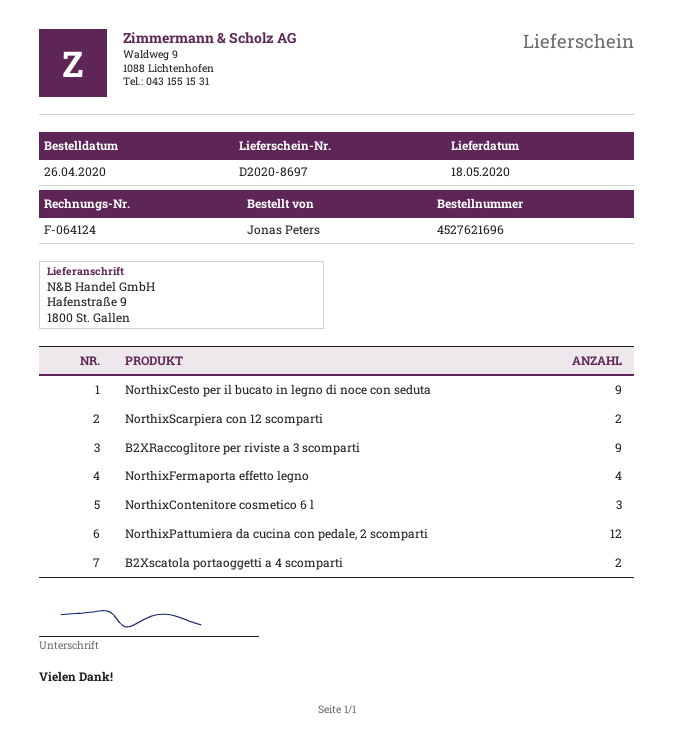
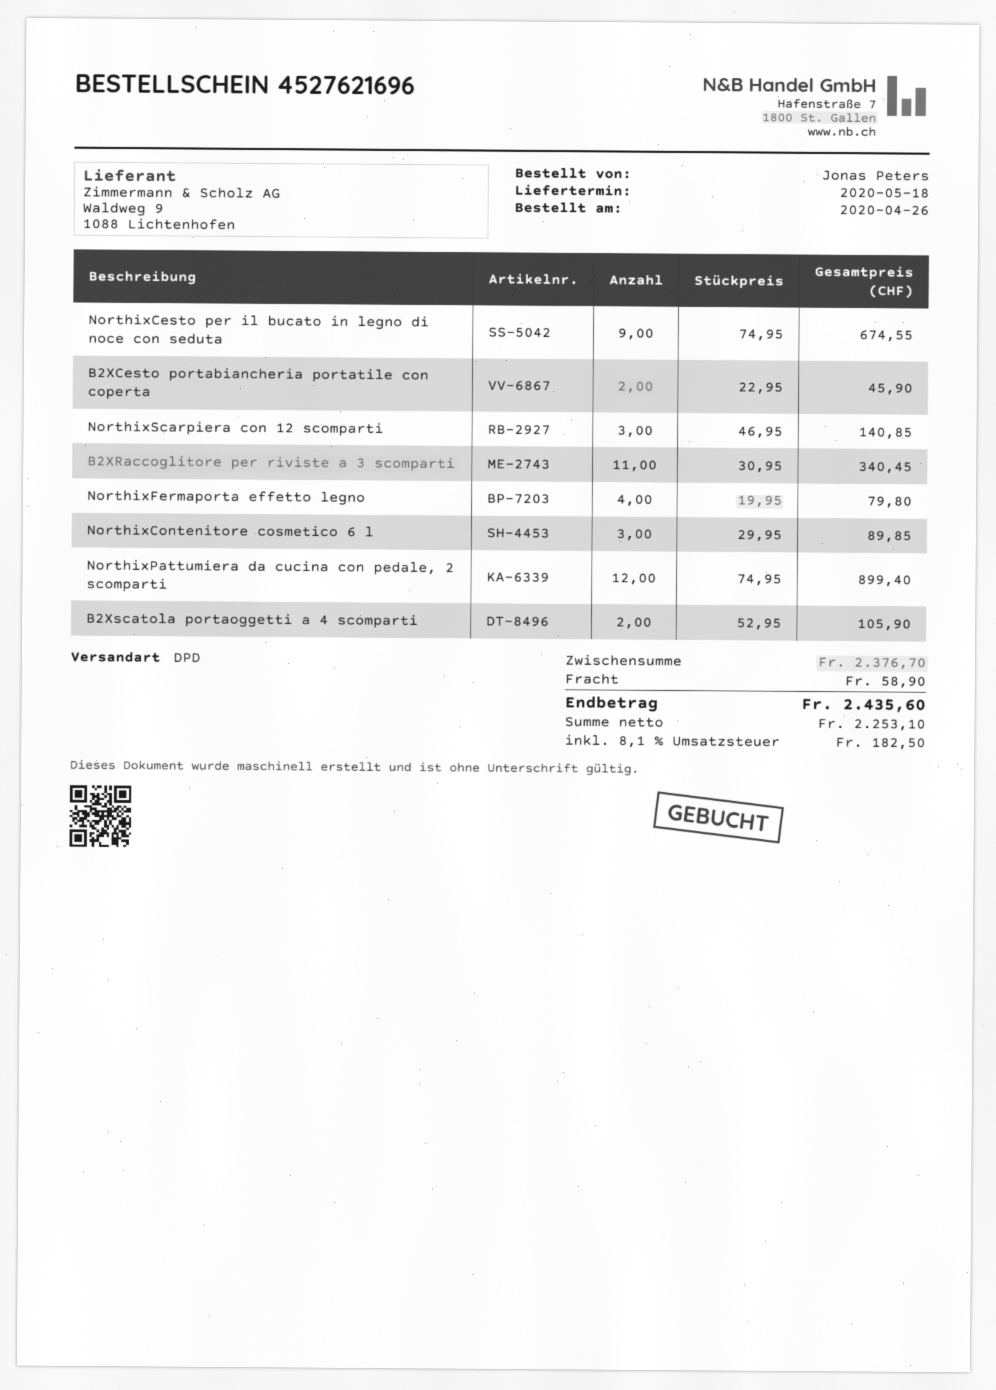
NorthixScarpiera con 12 scomparti: 2 -> 3
B2XRaccoglitore per riviste a 3 scomparti: 9 -> 11
B2XCesto portabiancheria portatile con coperta: none -> 2

